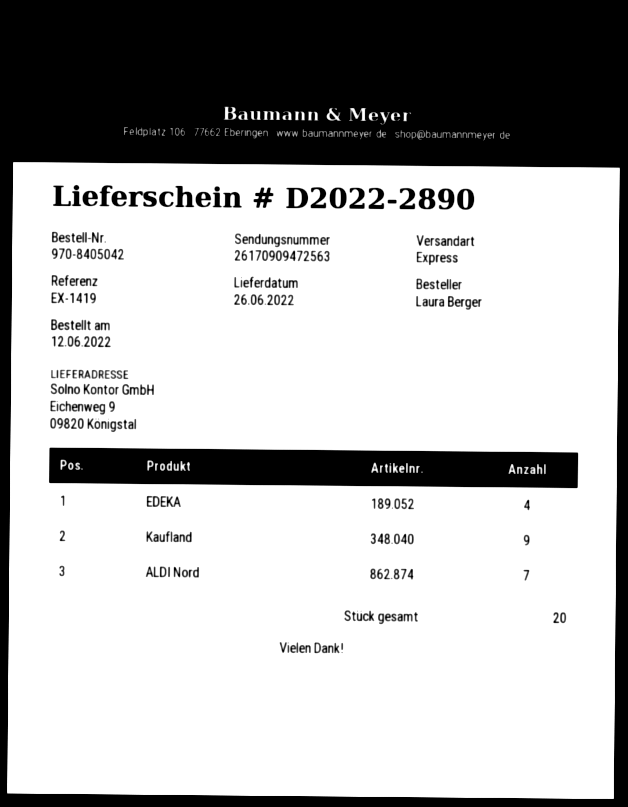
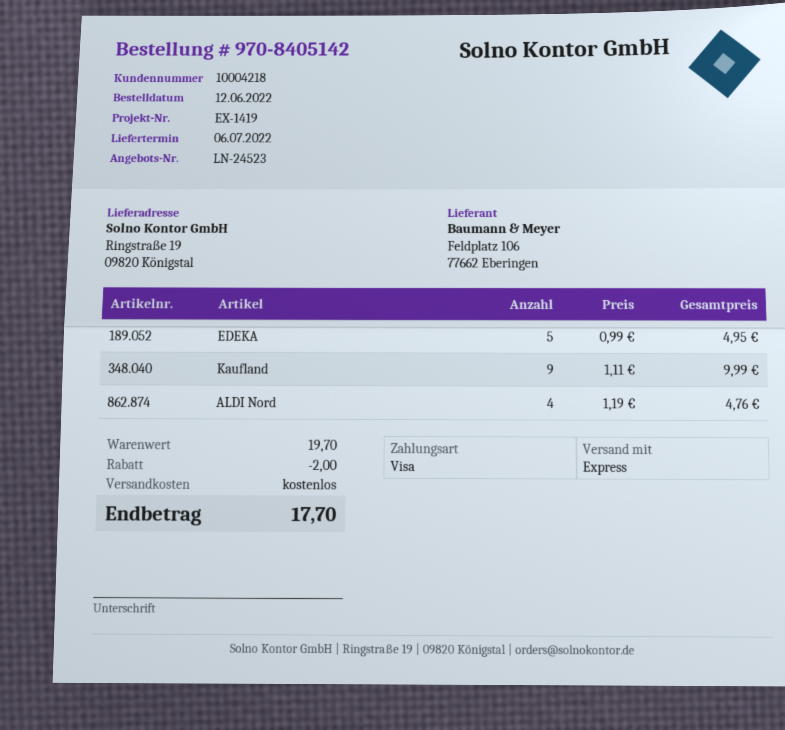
order number: 970-8405042 -> 970-8405142
delivery date: 2022-06-26 -> 2022-07-06
ship to: Eichenweg 9, 09820 Königstal -> Ringstraße 19, 09820 Königstal
EDEKA: 4 -> 5
ALDI Nord: 7 -> 4

